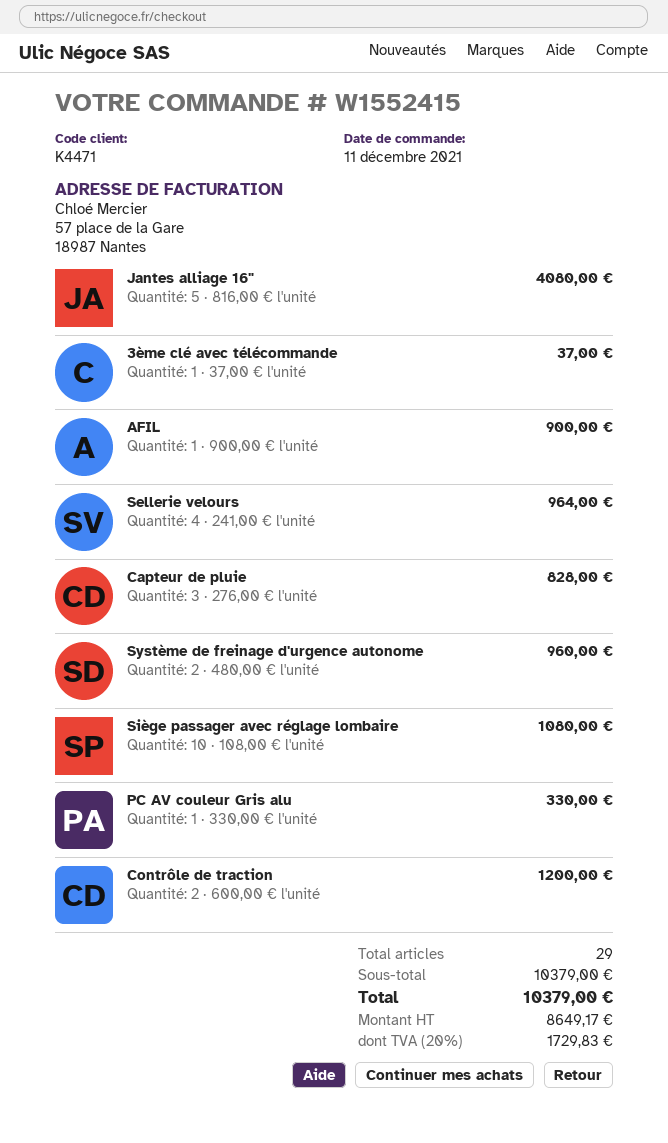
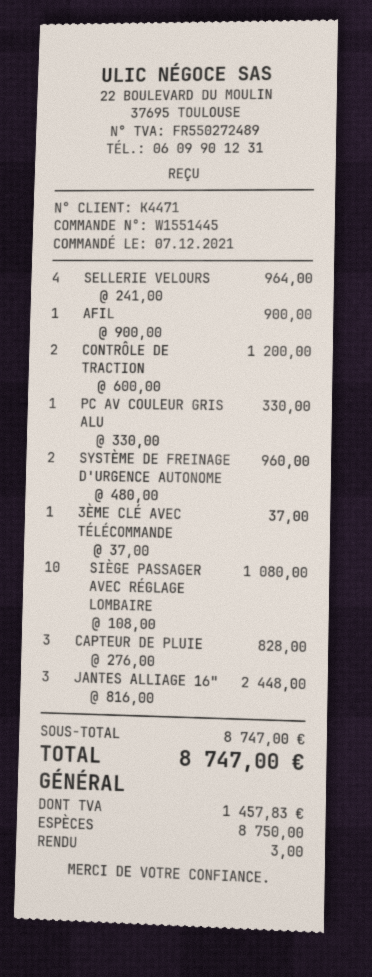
order number: W1552415 -> W1551445
order date: 2021-12-11 -> 2021-12-07
Jantes alliage 16": 5 x 816.00 = 4080.00 -> 3 x 816.00 = 2448.00
subtotal: 10379.00 -> 8747.00
tax: 1729.83 -> 1457.83
total: 10379.00 -> 8747.00

